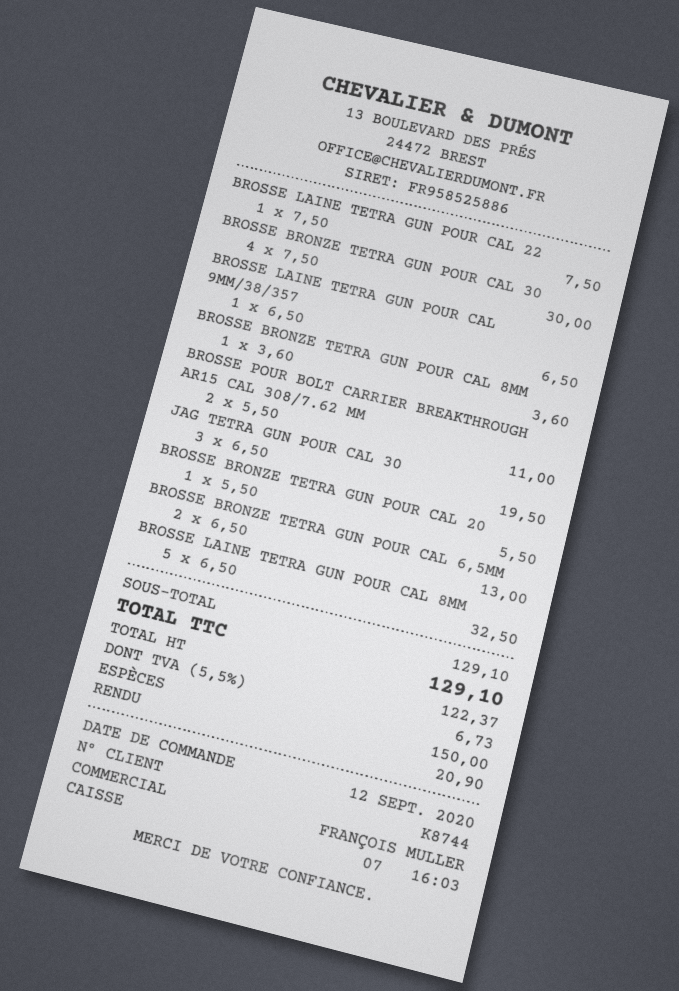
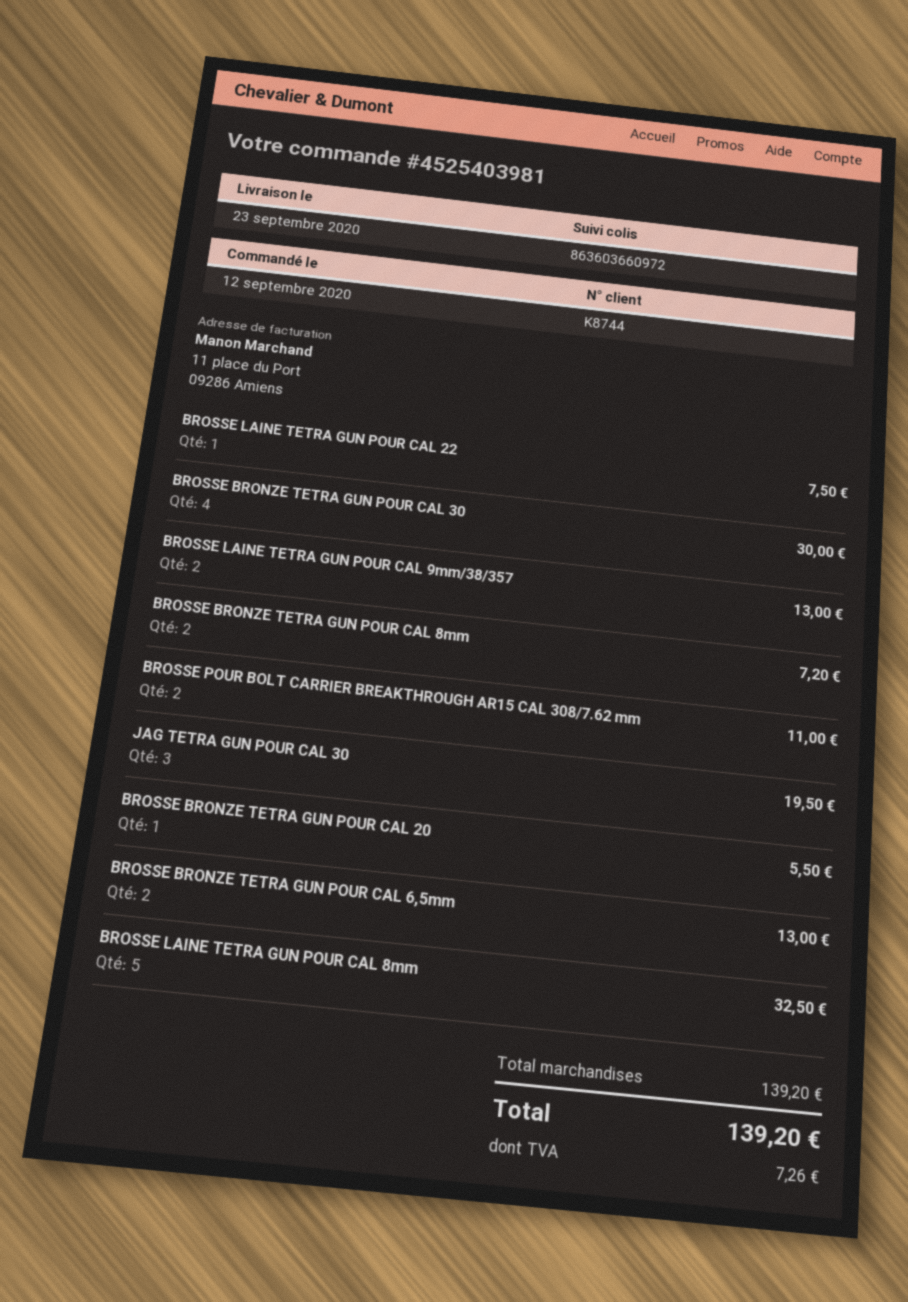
BROSSE LAINE TETRA GUN POUR CAL 9MM/38/357: 1 for 6.50 -> 2 for 13.00
BROSSE BRONZE TETRA GUN POUR CAL 8MM: 1 for 3.60 -> 2 for 7.20
subtotal: 129.10 -> 139.20
tax: 6.73 -> 7.26
total: 129.10 -> 139.20

